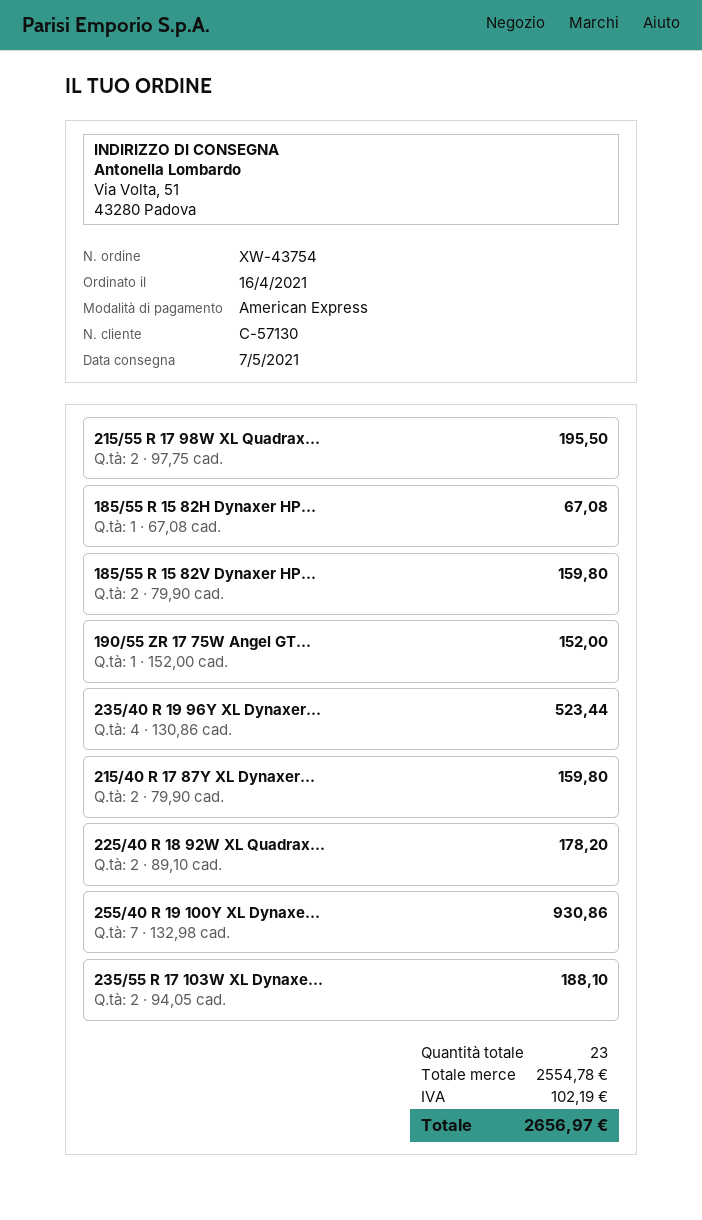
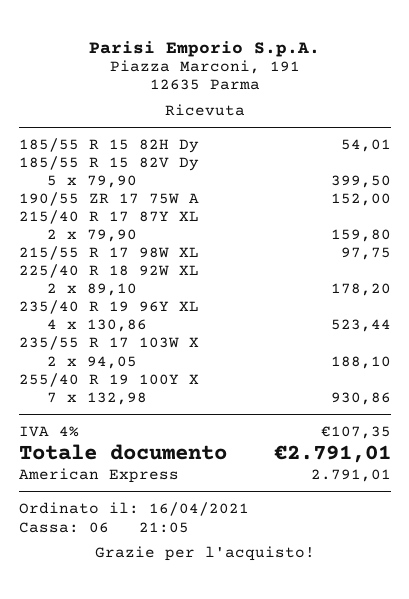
215/55 R 17 98W XL Quadrax...: 2 x 97.75 = 195.50 -> 1 x 97.75 = 97.75
185/55 R 15 82H Dynaxer HP...: 1 x 67.08 = 67.08 -> 1 x 54.01 = 54.01
185/55 R 15 82V Dynaxer HP...: 2 x 79.90 = 159.80 -> 5 x 79.90 = 399.50
tax: 102.19 -> 107.35
total: 2656.97 -> 2791.01

